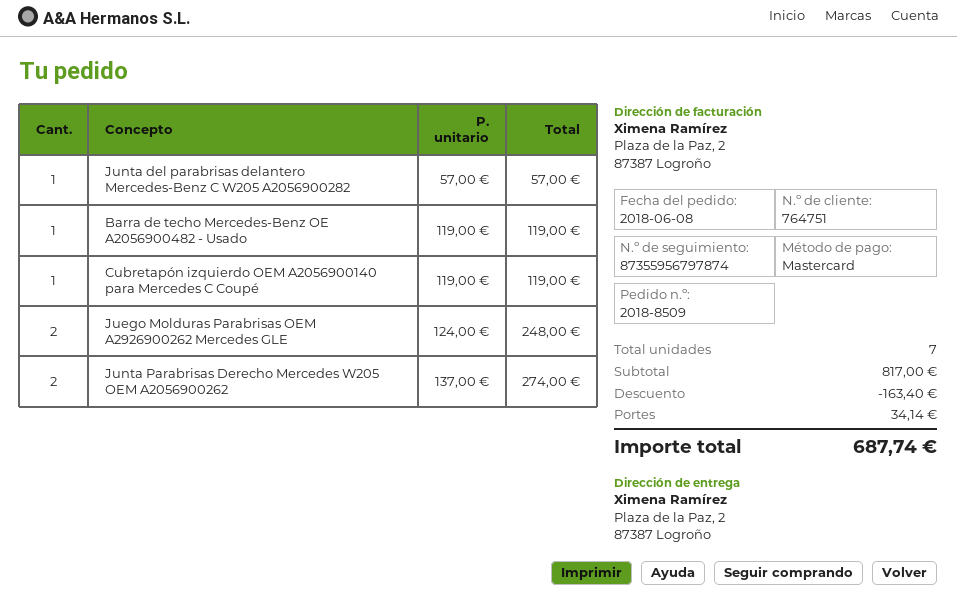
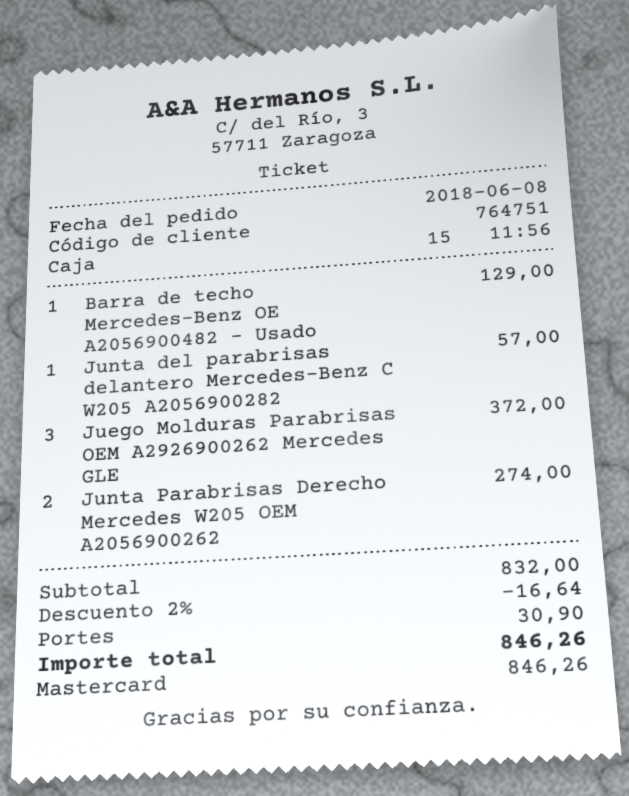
Barra de techo Mercedes-Benz OE A2056900482 - Usado: 1 for 119.00 -> 1 for 129.00
Cubretapón izquierdo OEM A2056900140 para Mercedes C Coupé: 1 for 119.00 -> none
Juego Molduras Parabrisas OEM A2926900262 Mercedes GLE: 2 for 248.00 -> 3 for 372.00
subtotal: 817.00 -> 832.00
discount: 163.40 -> 16.64
shipping: 34.14 -> 30.90
total: 687.74 -> 846.26

